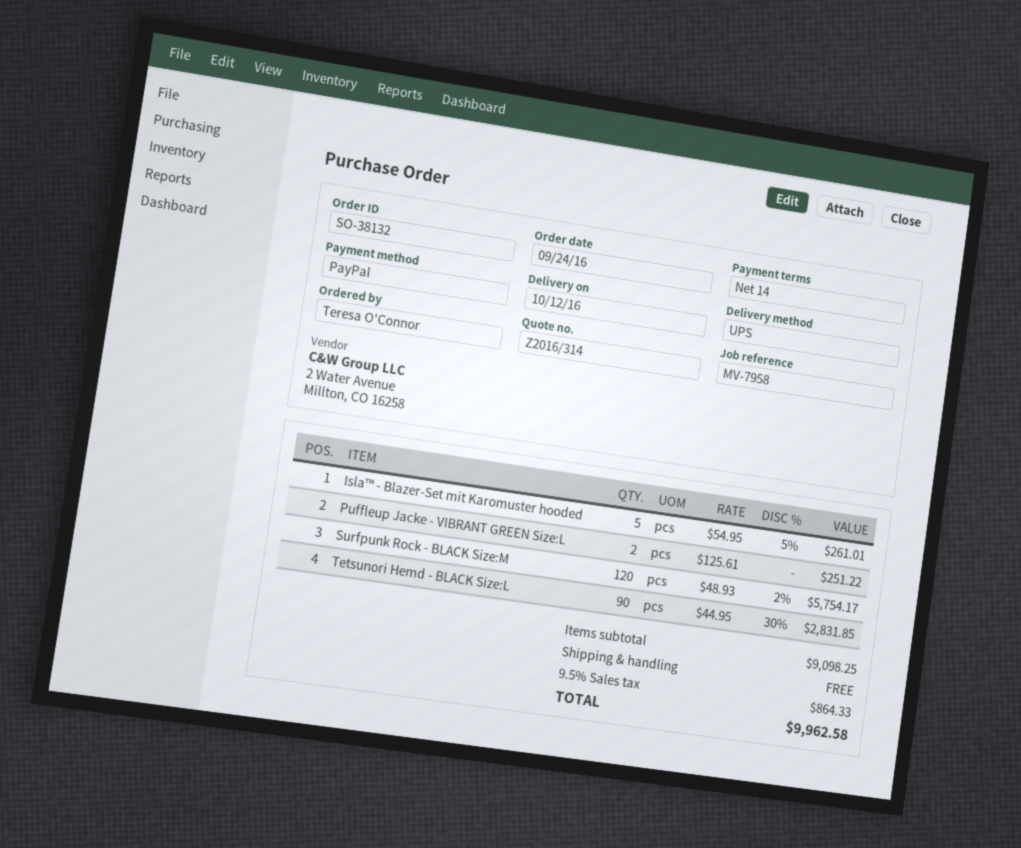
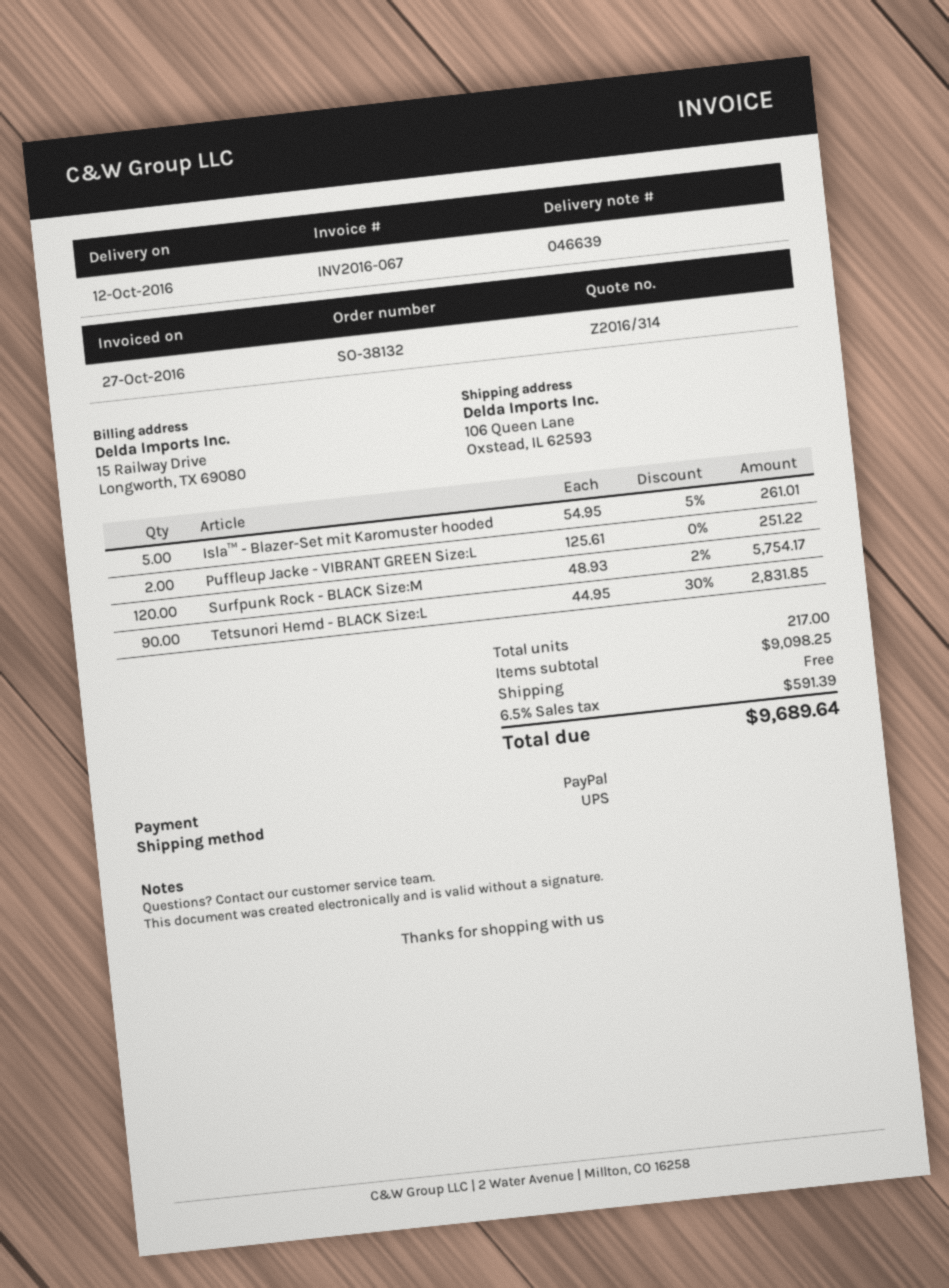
tax: 9.5% = 864.33 -> 6.5% = 591.39
total: 9962.58 -> 9689.64

